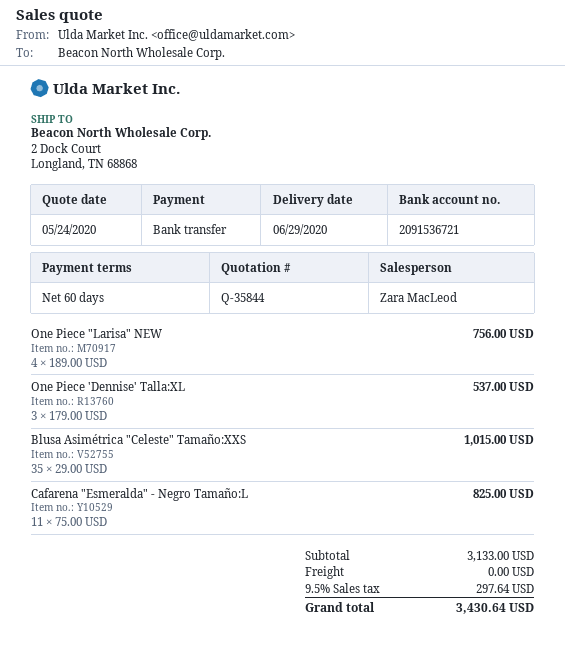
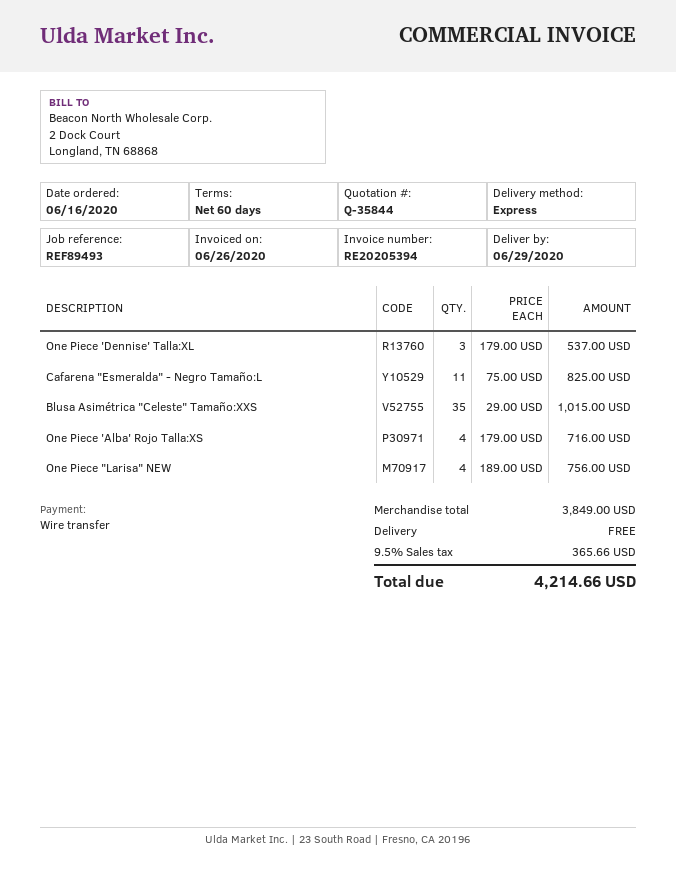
One Piece 'Alba' Rojo Talla:XS: none -> 4 x 179.00 = 716.00
subtotal: 3133.00 -> 3849.00
tax: 9.5% = 297.64 -> 9.5% = 365.66
total: 3430.64 -> 4214.66

